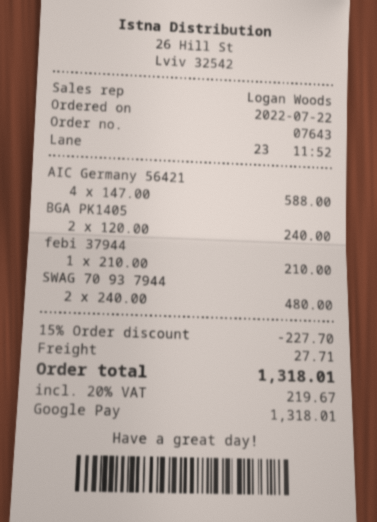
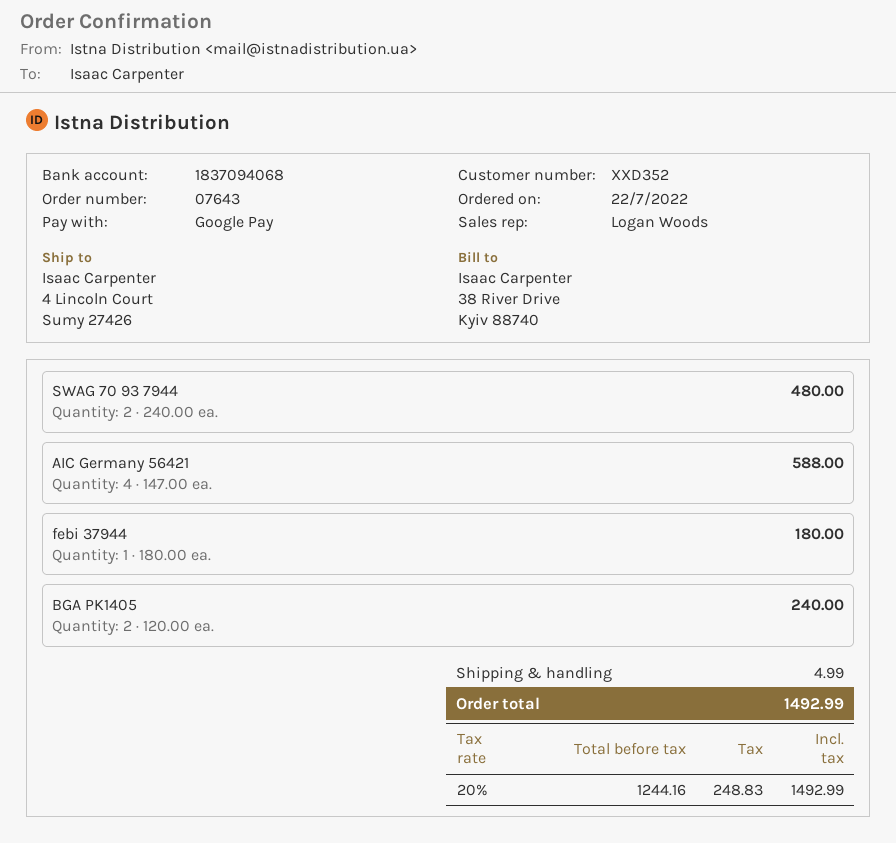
febi 37944: 1 x 210.00 = 210.00 -> 1 x 180.00 = 180.00
discount: 15% = 227.70 -> none
shipping: 27.71 -> 4.99
tax: 20% = 219.67 -> 20% = 248.83
total: 1318.01 -> 1492.99

